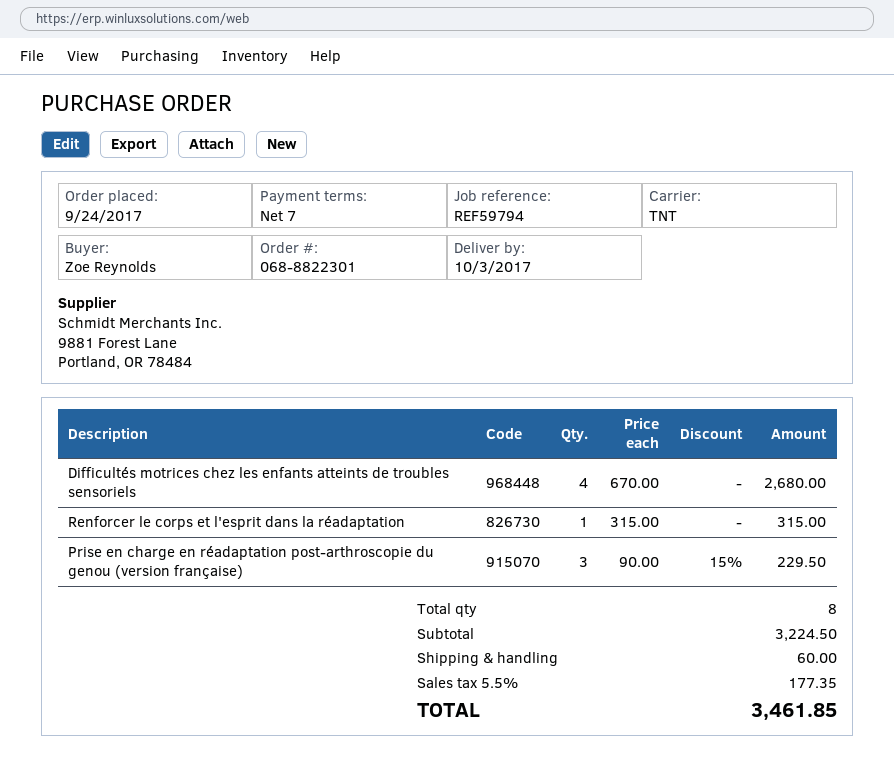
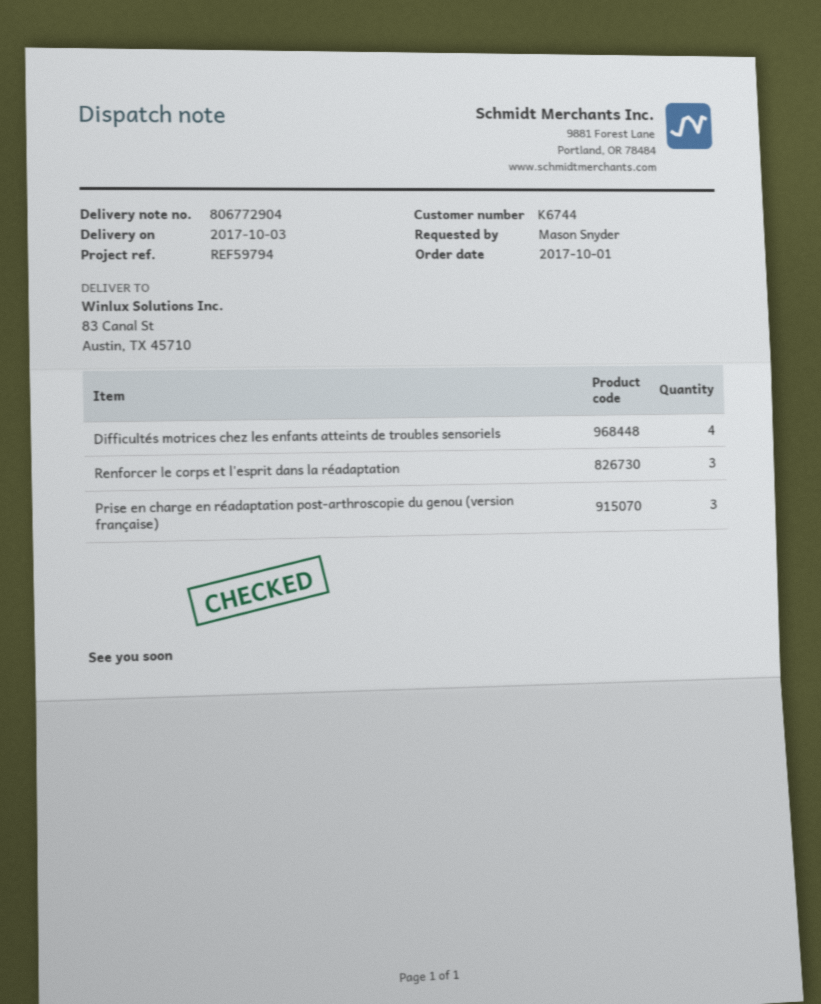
order date: 2017-09-24 -> 2017-10-01
ordered by: Zoe Reynolds -> Mason Snyder
Renforcer le corps et l'esprit dans la réadaptation: 1 -> 3

